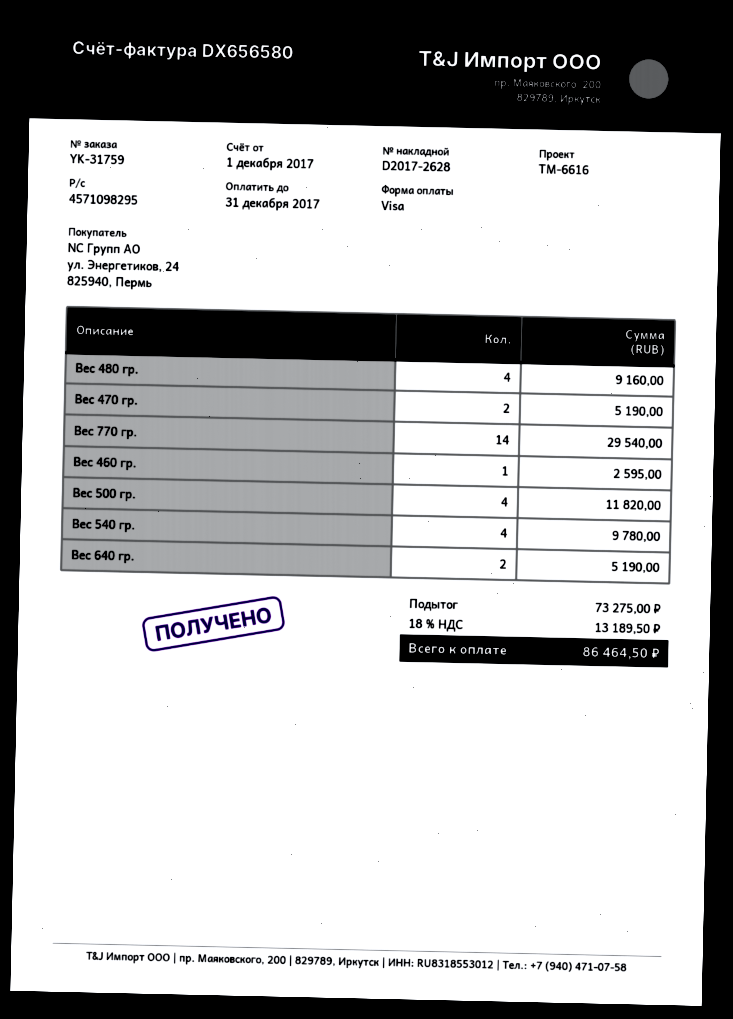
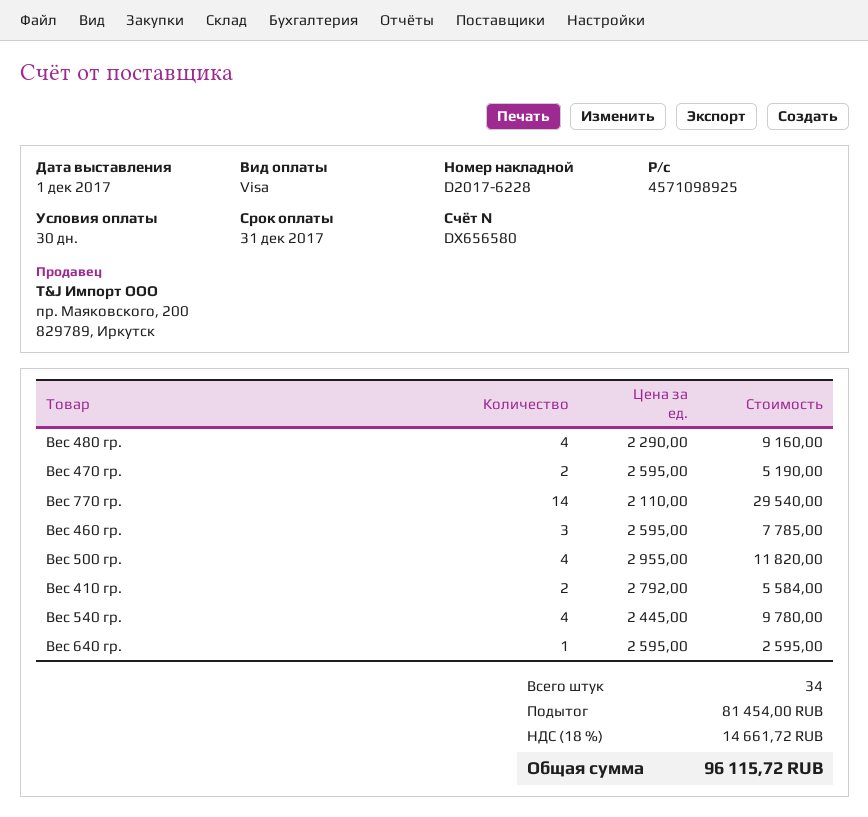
delivery note number: D2017-2628 -> D2017-6228
bank account: 4571098295 -> 4571098925
Вес 460 гр.: 1 for 2595.00 -> 3 for 7785.00
Вес 640 гр.: 2 for 5190.00 -> 1 for 2595.00
Вес 410 гр.: none -> 2 for 5584.00
subtotal: 73275.00 -> 81454.00
tax: 18% = 13189.50 -> 18% = 14661.72
total: 86464.50 -> 96115.72

